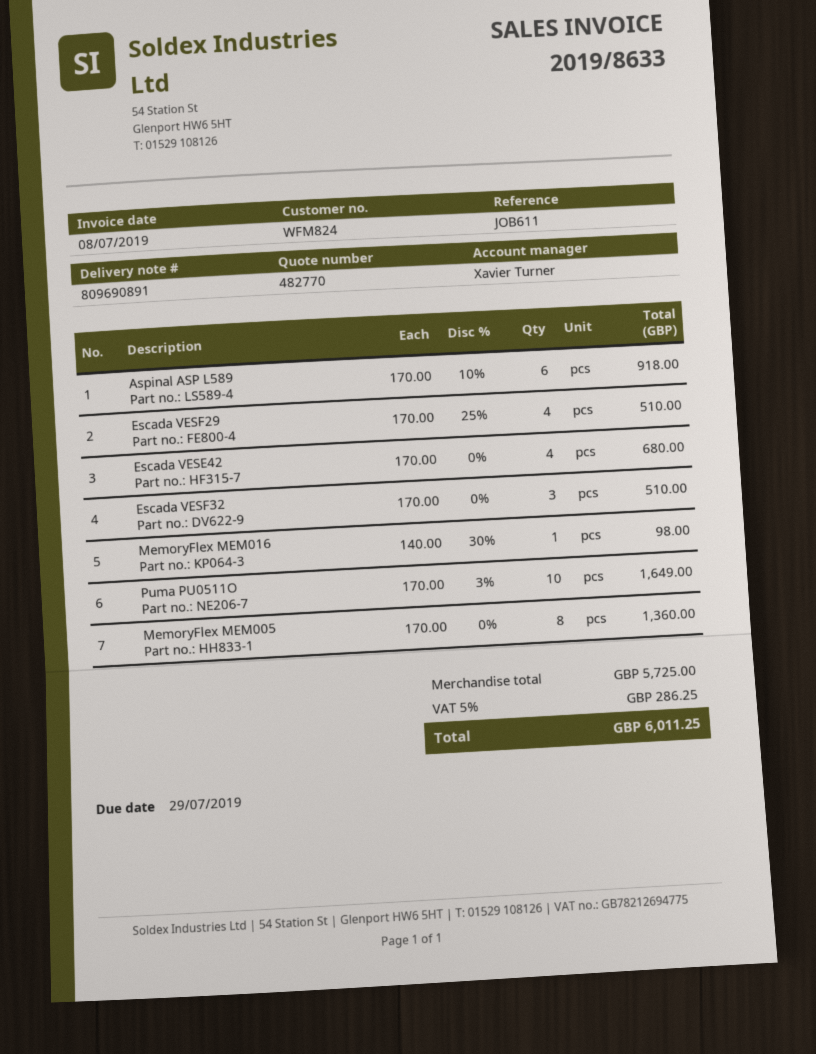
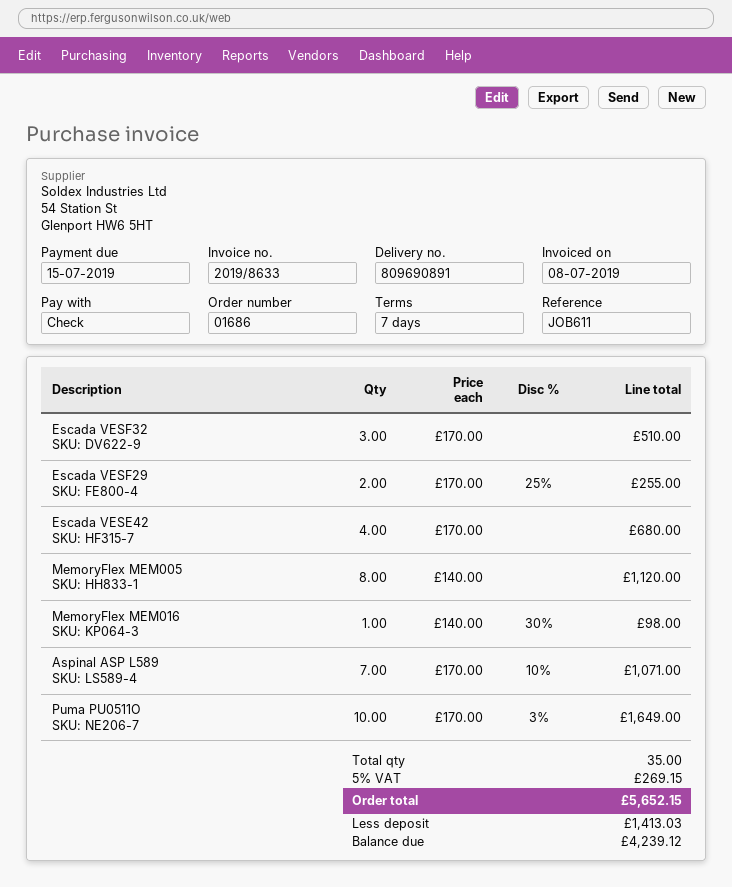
due date: 2019-07-29 -> 2019-07-15
Aspinal ASP L589: 6 x 170.00 - 10% = 918.00 -> 7 x 170.00 - 10% = 1071.00
Escada VESF29: 4 x 170.00 - 25% = 510.00 -> 2 x 170.00 - 25% = 255.00
MemoryFlex MEM005: 8 x 170.00 = 1360.00 -> 8 x 140.00 = 1120.00
tax: 5% = 286.25 -> 5% = 269.15
total: 6011.25 -> 5652.15

